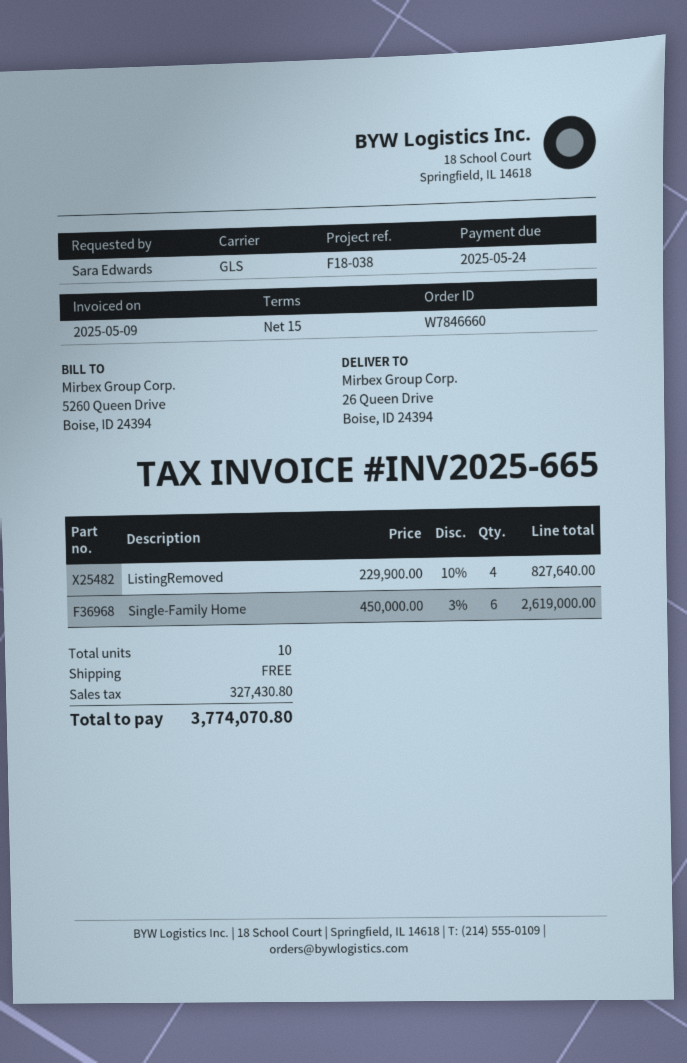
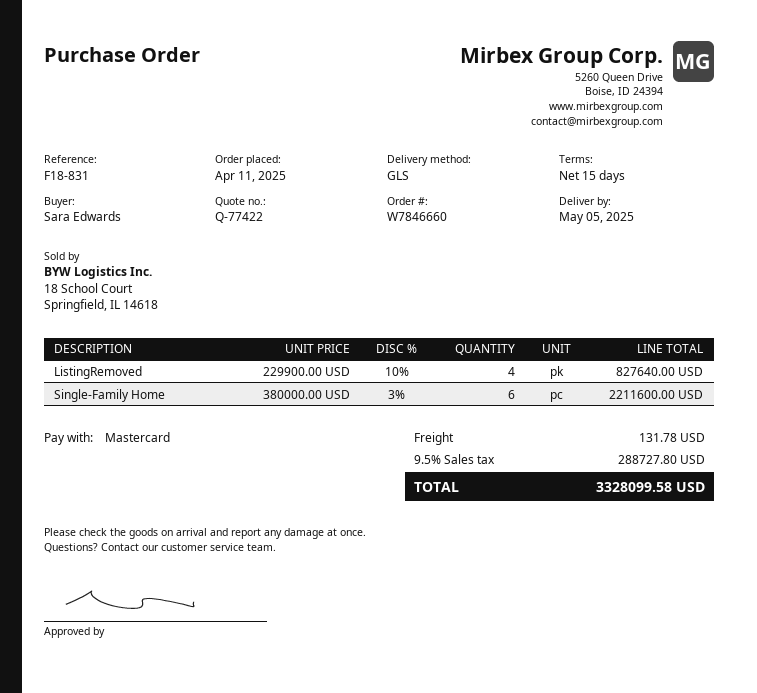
reference: F18-038 -> F18-831
Single-Family Home: 6 x 450000.00 - 3% = 2619000.00 -> 6 x 380000.00 - 3% = 2211600.00
shipping: 0.00 -> 131.78
tax: 327430.80 -> 288727.80
total: 3774070.80 -> 3328099.58

